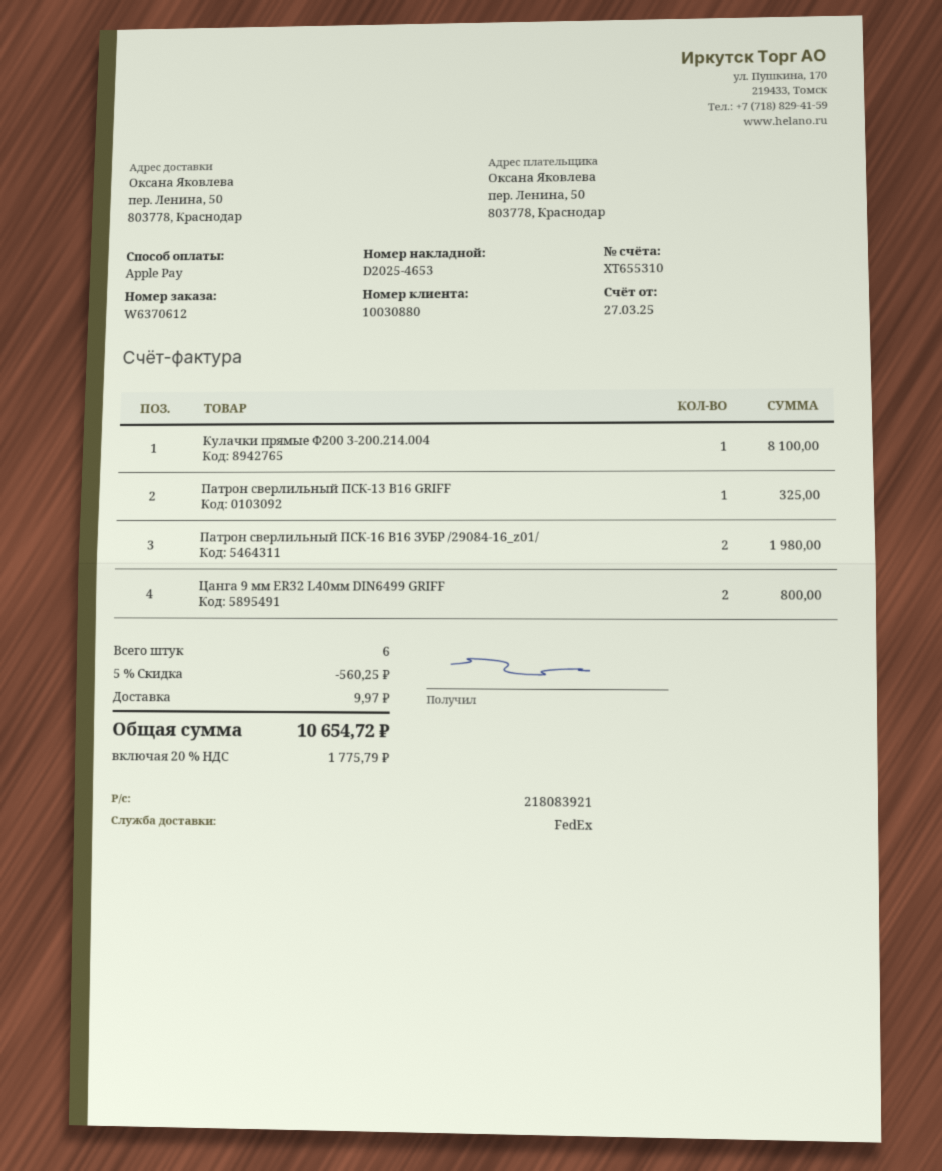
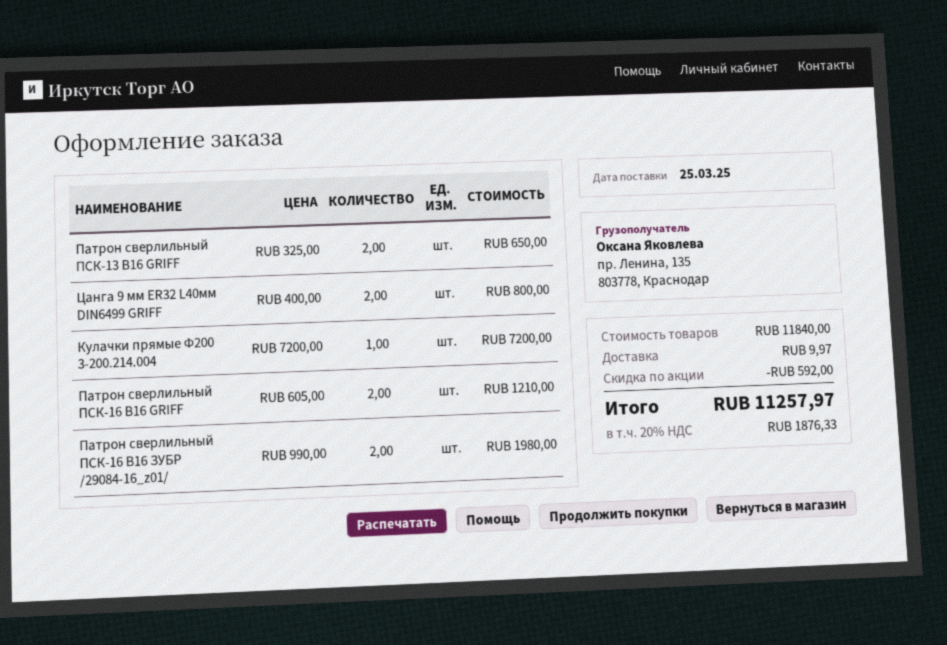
ship to: пер. Ленина, 50, 803778, Краснодар -> пр. Ленина, 135, 803778, Краснодар
Кулачки прямые Ф200 3-200.214.004: 1 for 8100.00 -> 1 for 7200.00
Патрон сверлильный ПСК-13 В16 GRIFF: 1 for 325.00 -> 2 for 650.00
Патрон сверлильный ПСК-16 В16 GRIFF: none -> 2 for 1210.00
discount: 560.25 -> 592.00
tax: 20% = 1775.79 -> 20% = 1876.33
total: 10654.72 -> 11257.97

